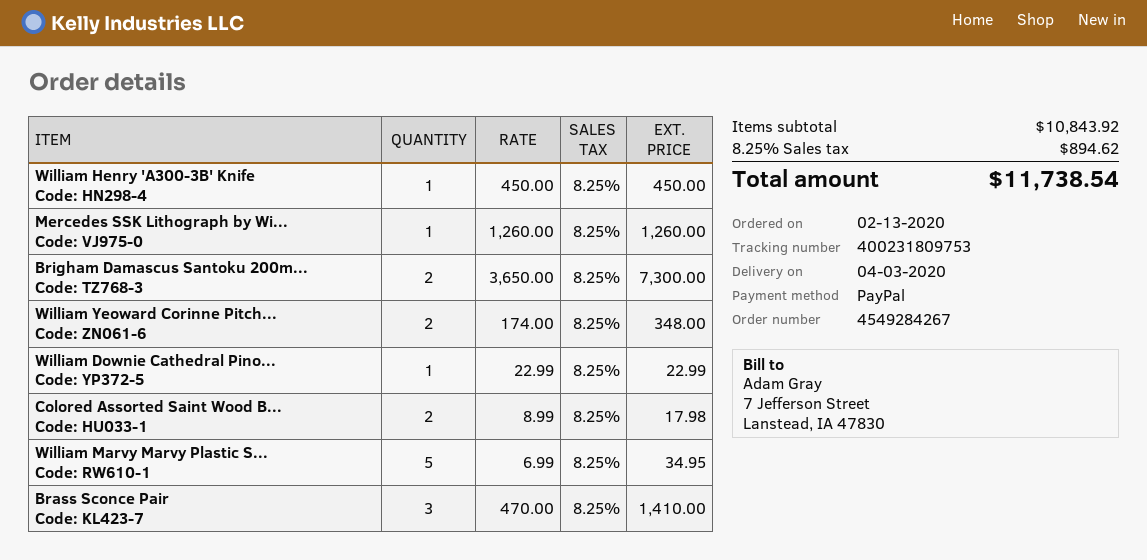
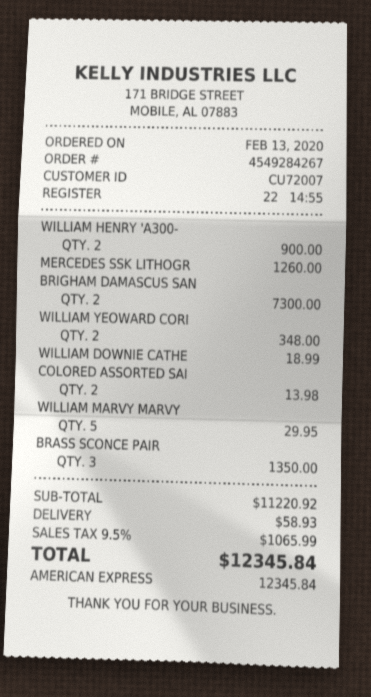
payment method: PayPal -> American Express
William Henry 'A300-3B' Knife: 1 for 450.00 -> 2 for 900.00
William Downie Cathedral Pino...: 1 for 22.99 -> 1 for 18.99
Colored Assorted Saint Wood B...: 2 for 17.98 -> 2 for 13.98
William Marvy Marvy Plastic S...: 5 for 34.95 -> 5 for 29.95
Brass Sconce Pair: 3 for 1410.00 -> 3 for 1350.00
subtotal: 10843.92 -> 11220.92
shipping: none -> 58.93
tax: 8.25% = 894.62 -> 9.5% = 1065.99
total: 11738.54 -> 12345.84

